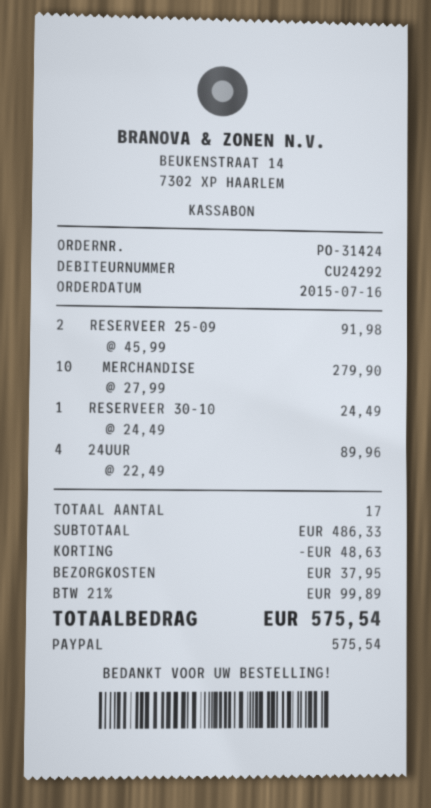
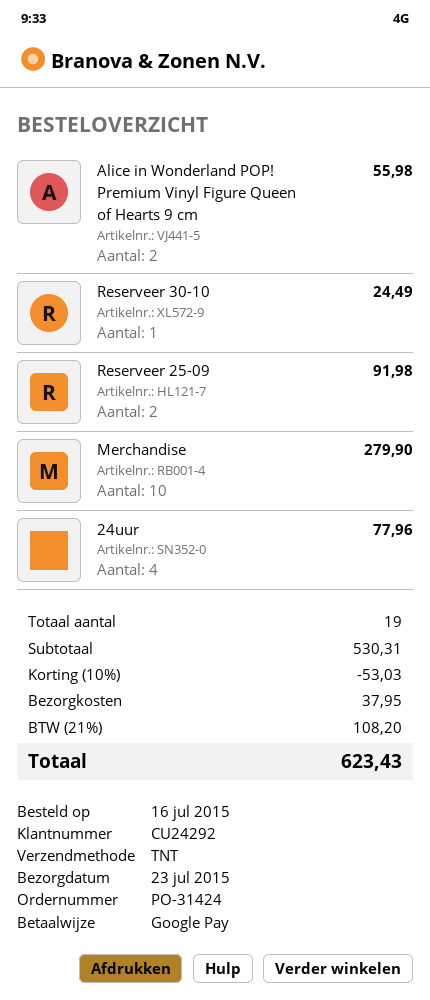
payment method: PayPal -> Google Pay
24UUR: 4 for 89.96 -> 4 for 77.96
Alice in Wonderland POP! Premium Vinyl Figure Queen of Hearts 9 cm: none -> 2 for 55.98
total quantity: 17 -> 19
subtotal: 486.33 -> 530.31
discount: 48.63 -> 53.03
tax: 21% = 99.89 -> 21% = 108.20
total: 575.54 -> 623.43

